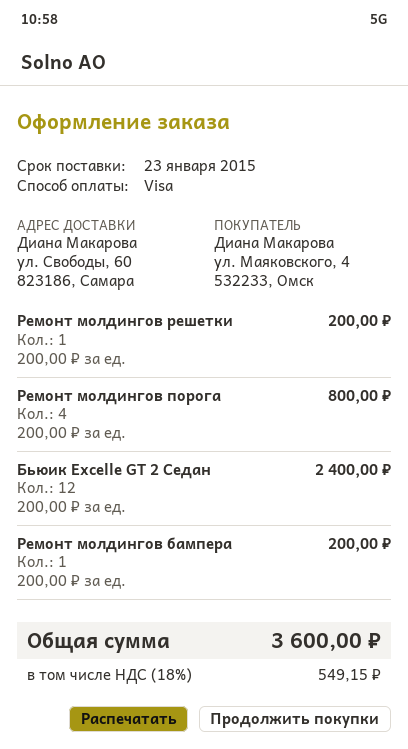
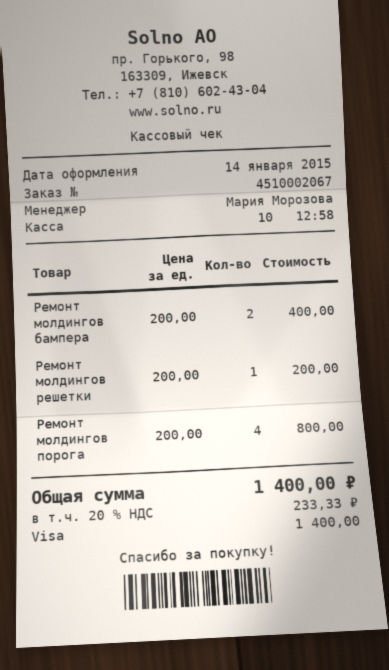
Бьюик Excelle GT 2 Седан: 12 x 200.00 = 2400.00 -> none
Ремонт молдингов бампера: 1 x 200.00 = 200.00 -> 2 x 200.00 = 400.00
tax: 18% = 549.15 -> 20% = 233.33
total: 3600.00 -> 1400.00

